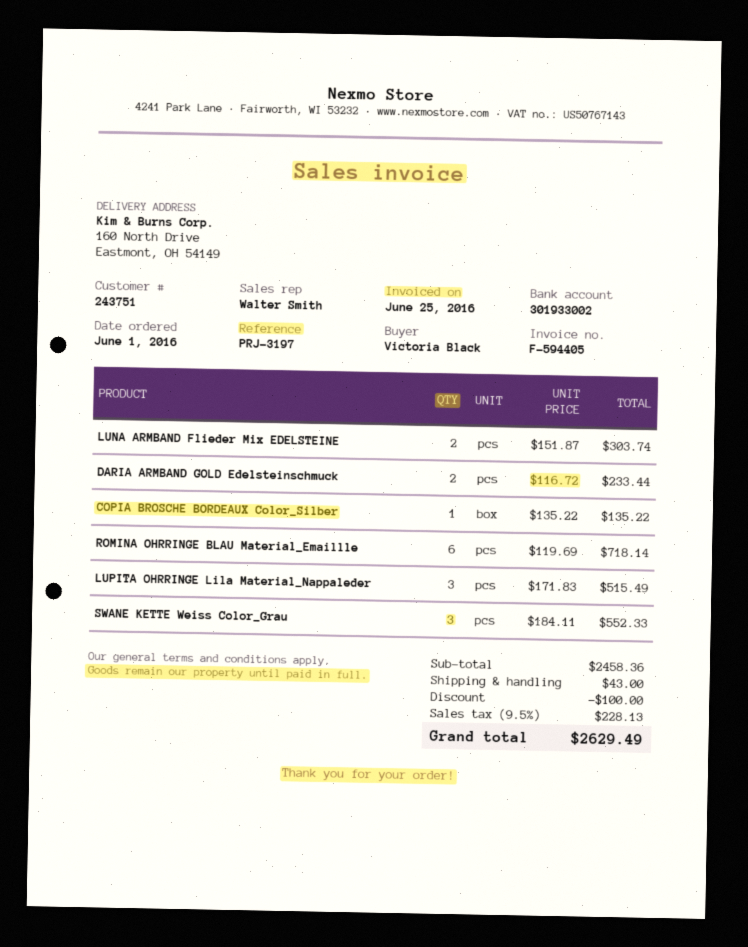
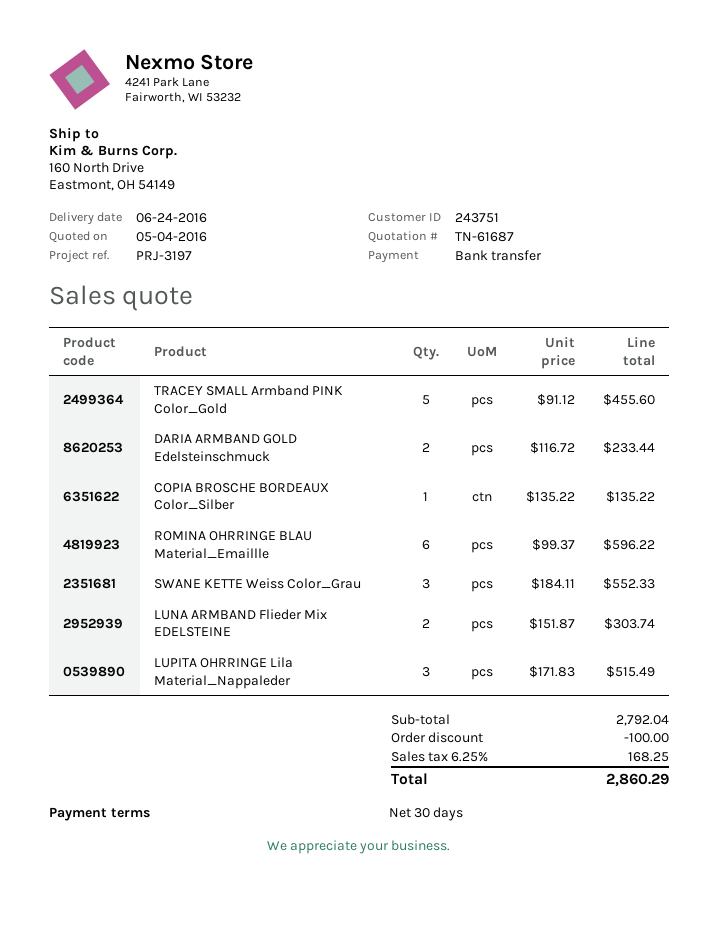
ROMINA OHRRINGE BLAU Material_Emaillle: 6 x 119.69 = 718.14 -> 6 x 99.37 = 596.22
TRACEY SMALL Armband PINK Color_Gold: none -> 5 x 91.12 = 455.60
subtotal: 2458.36 -> 2792.04
shipping: 43.00 -> none
tax: 9.5% = 228.13 -> 6.25% = 168.25
total: 2629.49 -> 2860.29

